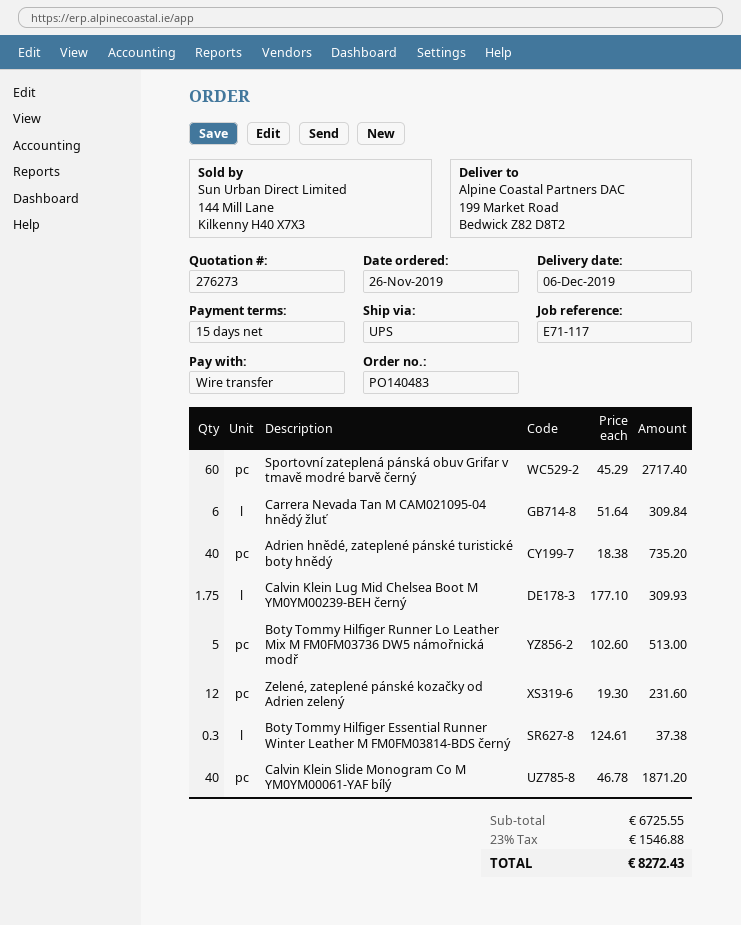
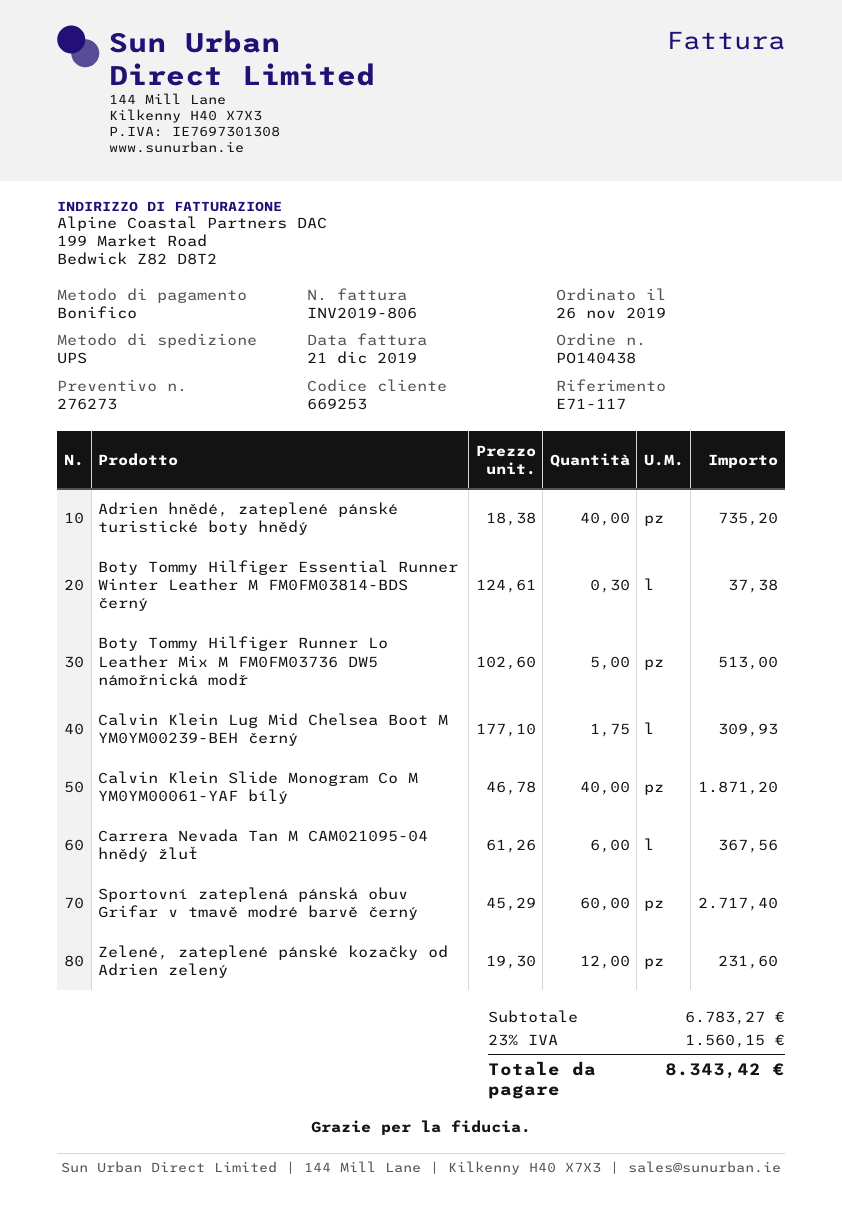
order number: PO140483 -> PO140438
Carrera Nevada Tan M CAM021095-04 hnědý žluť: 6 x 51.64 = 309.84 -> 6 x 61.26 = 367.56
subtotal: 6725.55 -> 6783.27
tax: 23% = 1546.88 -> 23% = 1560.15
total: 8272.43 -> 8343.42

